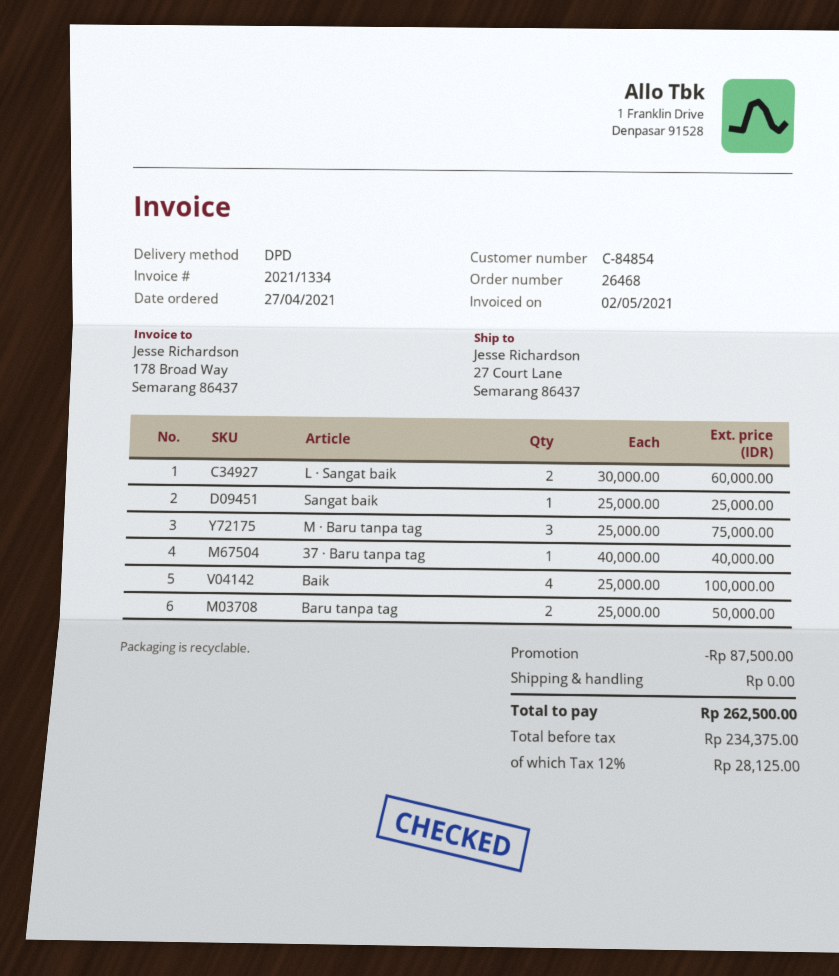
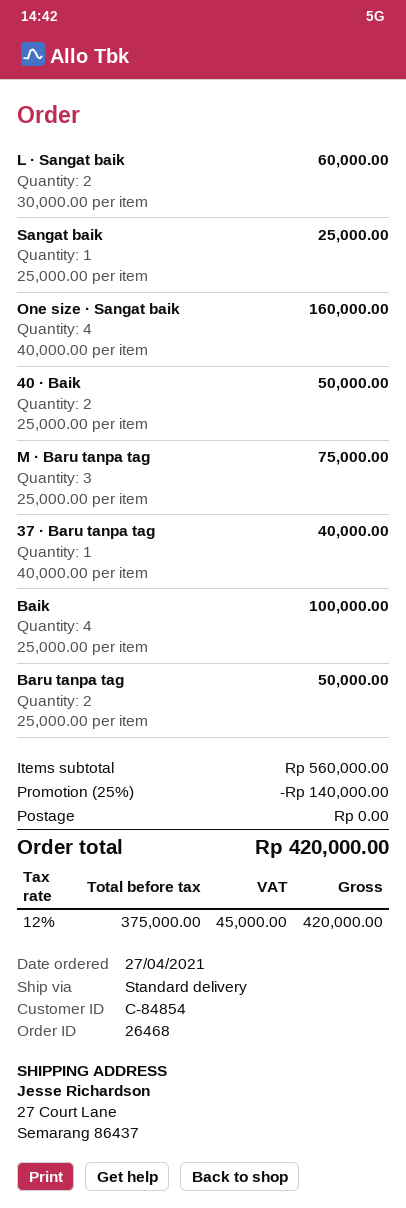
shipping method: DPD -> standard
One size · Sangat baik: none -> 4 x 40000.00 = 160000.00
40 · Baik: none -> 2 x 25000.00 = 50000.00
discount: 87500.00 -> 140000.00
net: 234375.00 -> 375000.00
tax: 12% = 28125.00 -> 12% = 45000.00
total: 262500.00 -> 420000.00

